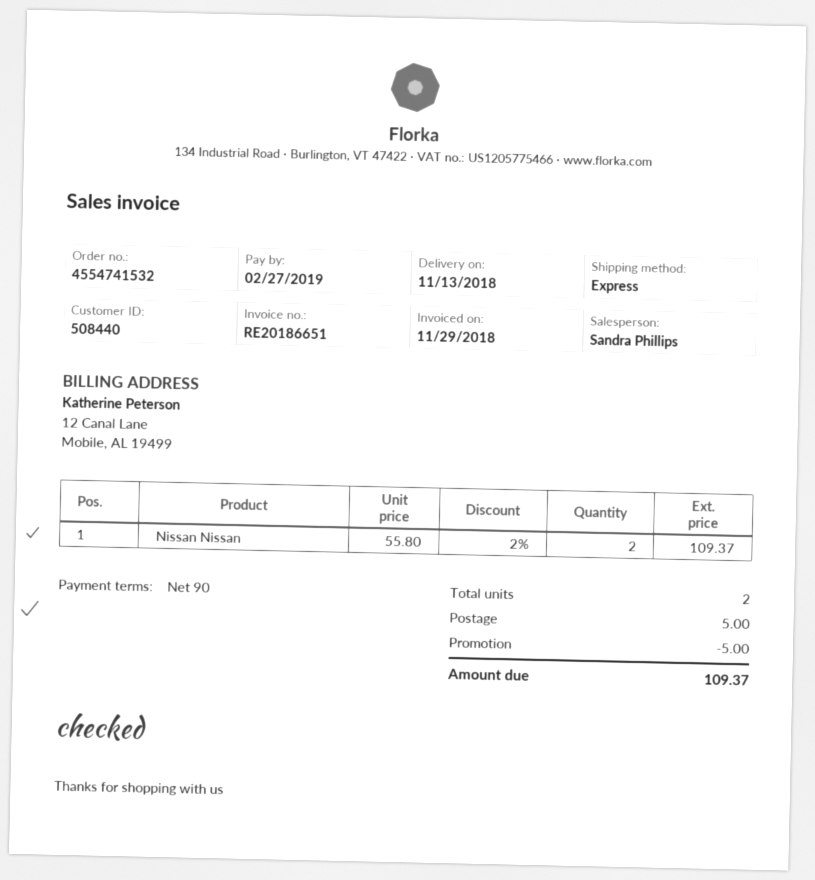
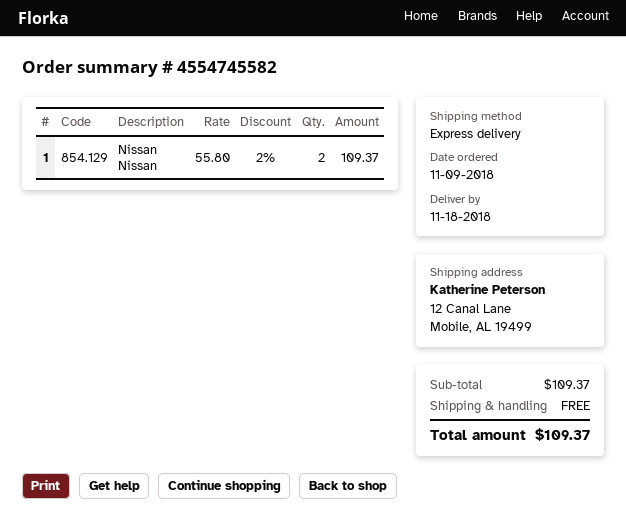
order number: 4554741532 -> 4554745582
delivery date: 2018-11-13 -> 2018-11-18
discount: 5.00 -> none
shipping: 5.00 -> 0.00

